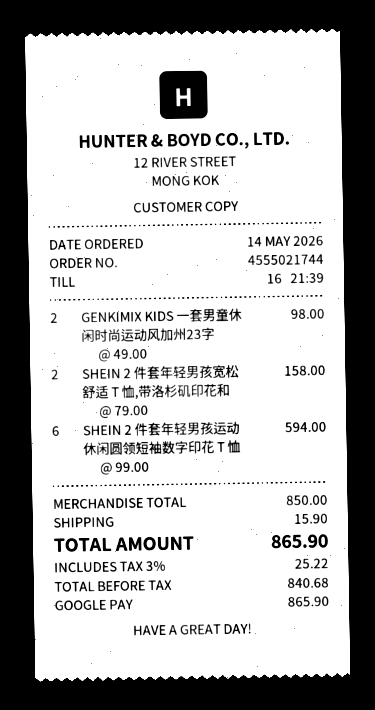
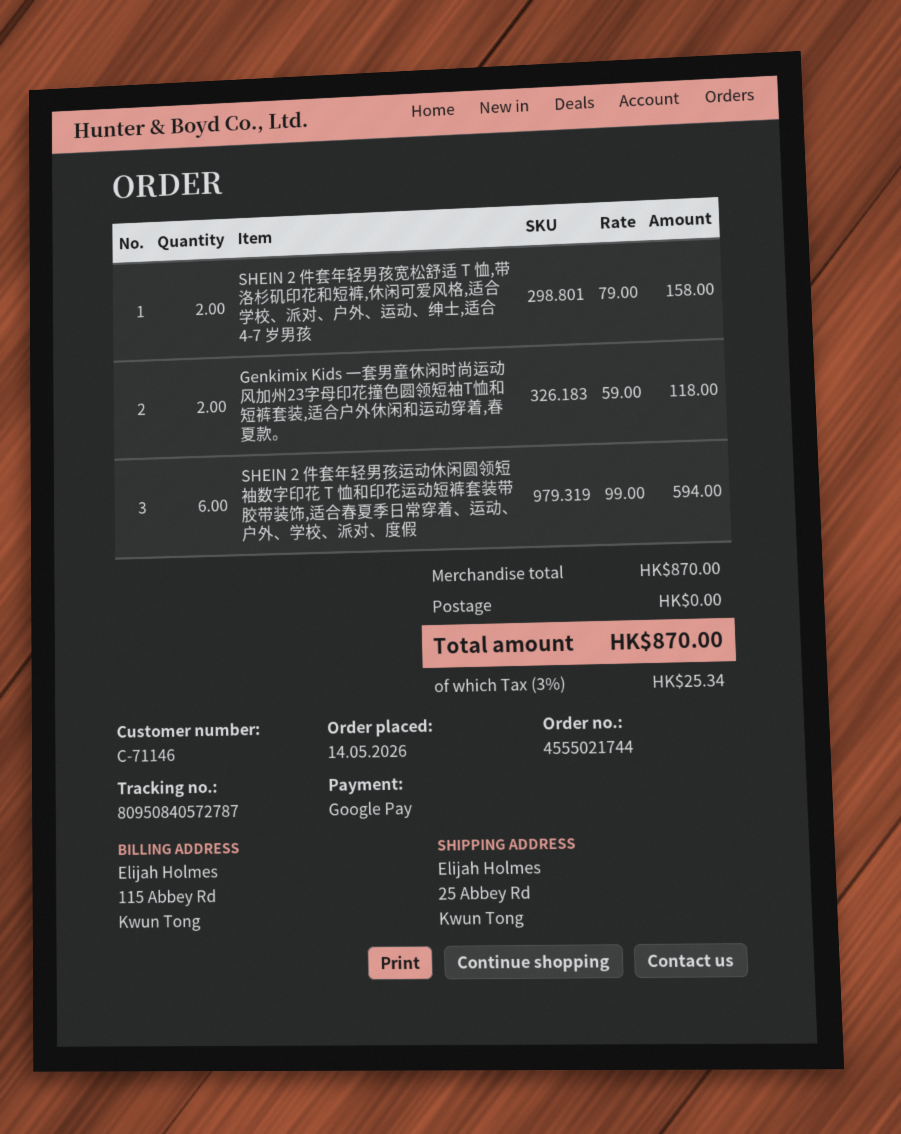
GENKIMIX KIDS 一套男童休闲时尚运动风加州23字: 2 x 49.00 = 98.00 -> 2 x 59.00 = 118.00
subtotal: 850.00 -> 870.00
shipping: 15.90 -> 0.00
tax: 3% = 25.22 -> 3% = 25.34
total: 865.90 -> 870.00

